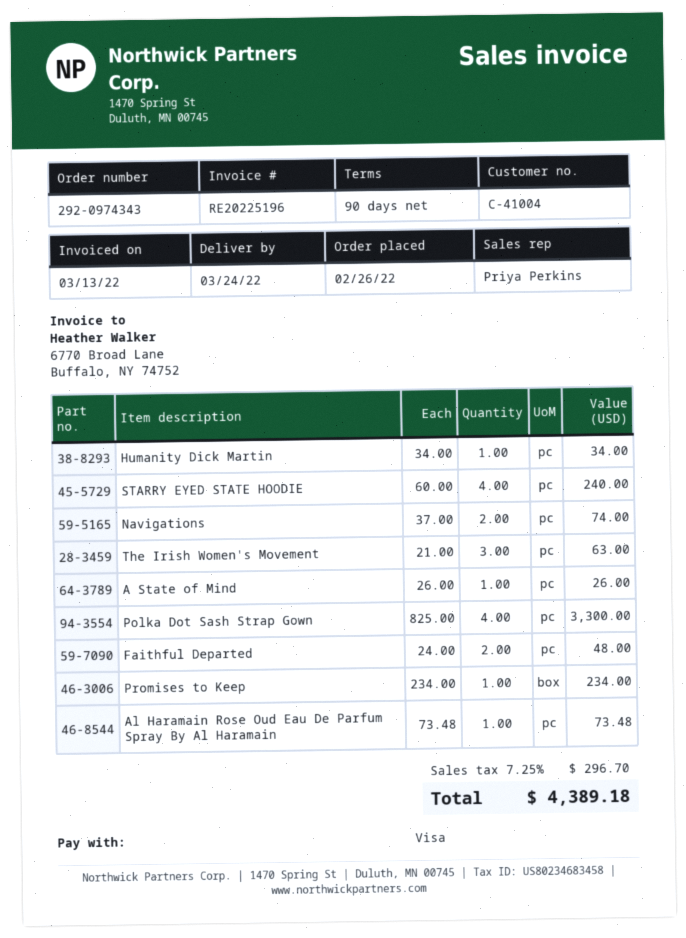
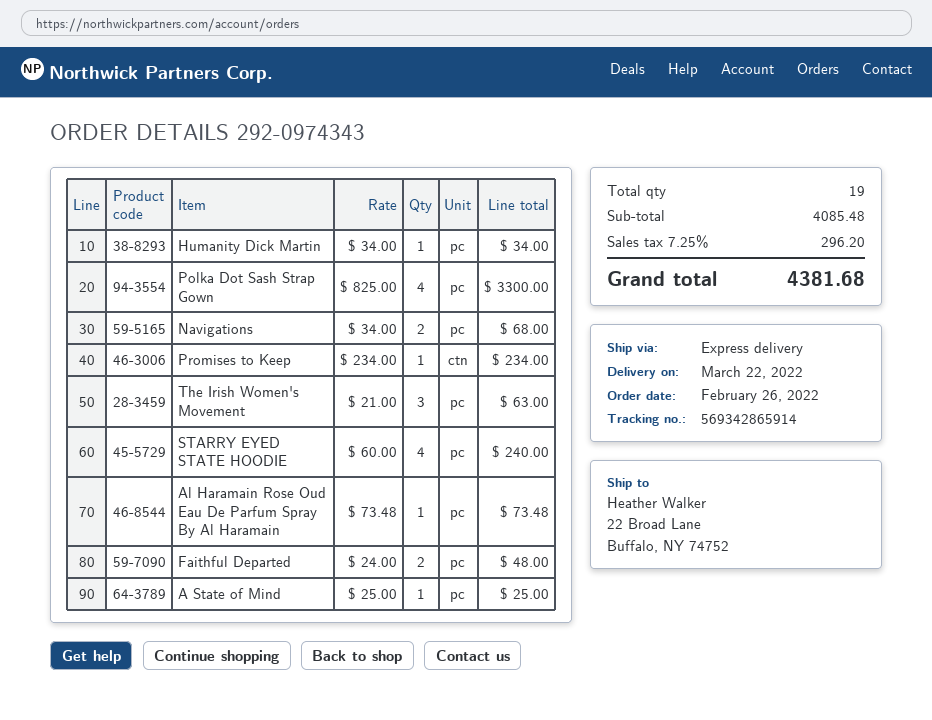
delivery date: 2022-03-24 -> 2022-03-22
Navigations: 2 x 37.00 = 74.00 -> 2 x 34.00 = 68.00
A State of Mind: 1 x 26.00 = 26.00 -> 1 x 25.00 = 25.00
tax: 7.25% = 296.70 -> 7.25% = 296.20
total: 4389.18 -> 4381.68

